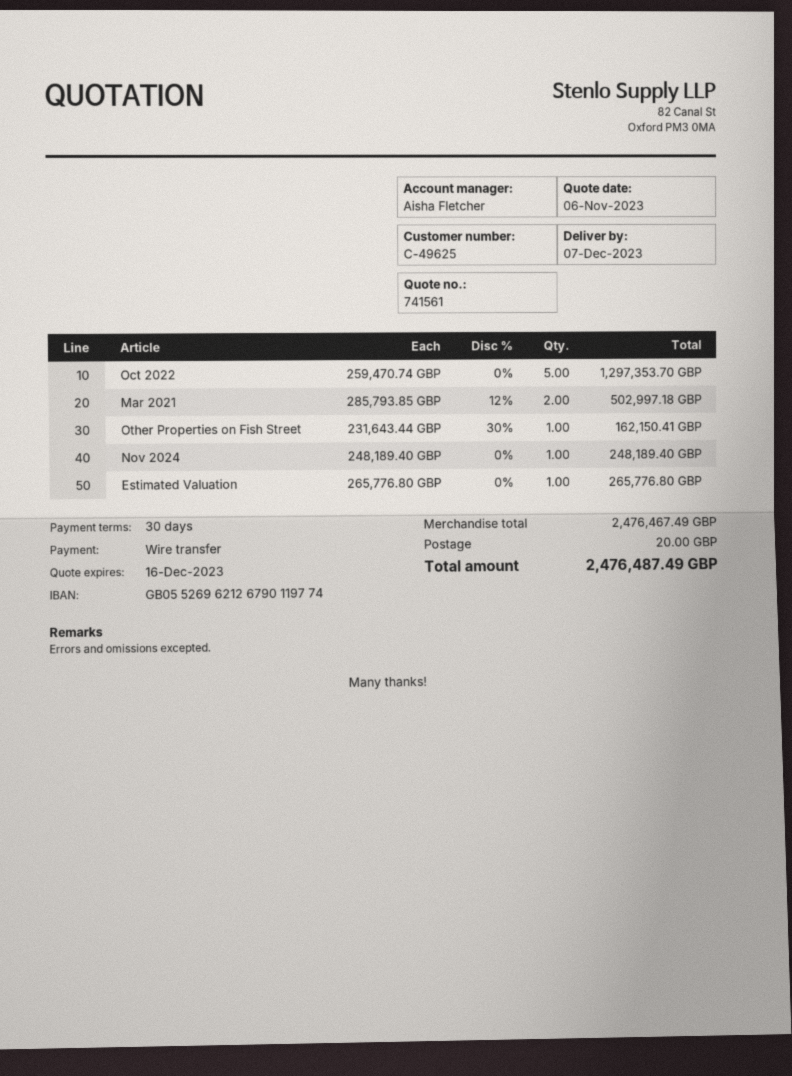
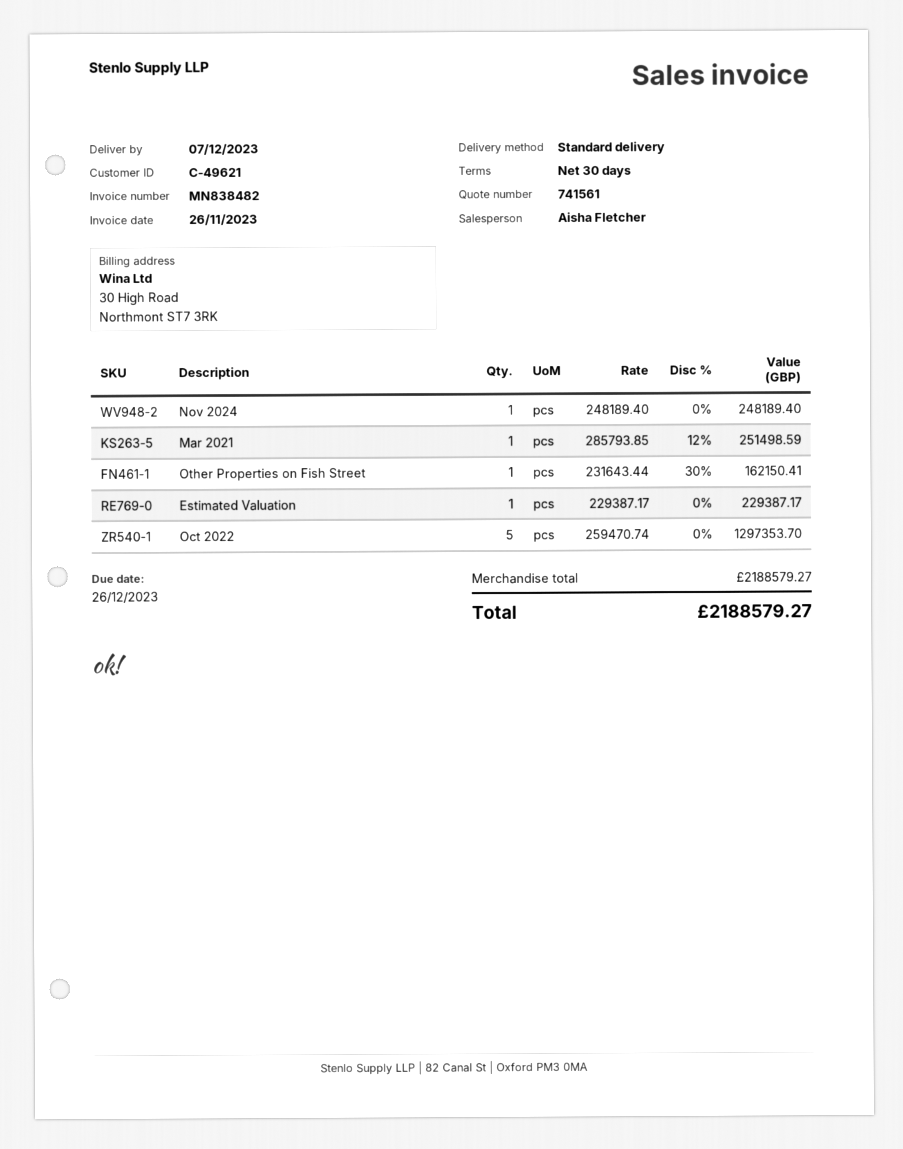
customer number: C-49625 -> C-49621
Mar 2021: 2 x 285793.85 - 12% = 502997.18 -> 1 x 285793.85 - 12% = 251498.59
Estimated Valuation: 1 x 265776.80 = 265776.80 -> 1 x 229387.17 = 229387.17
subtotal: 2476467.49 -> 2188579.27
shipping: 20.00 -> none
total: 2476487.49 -> 2188579.27

